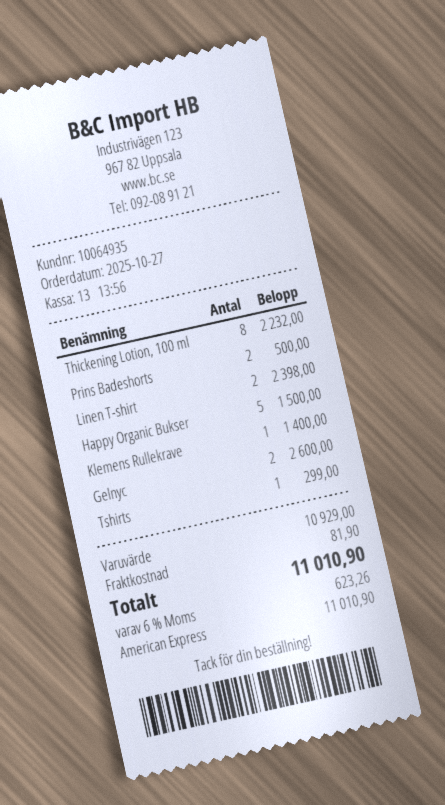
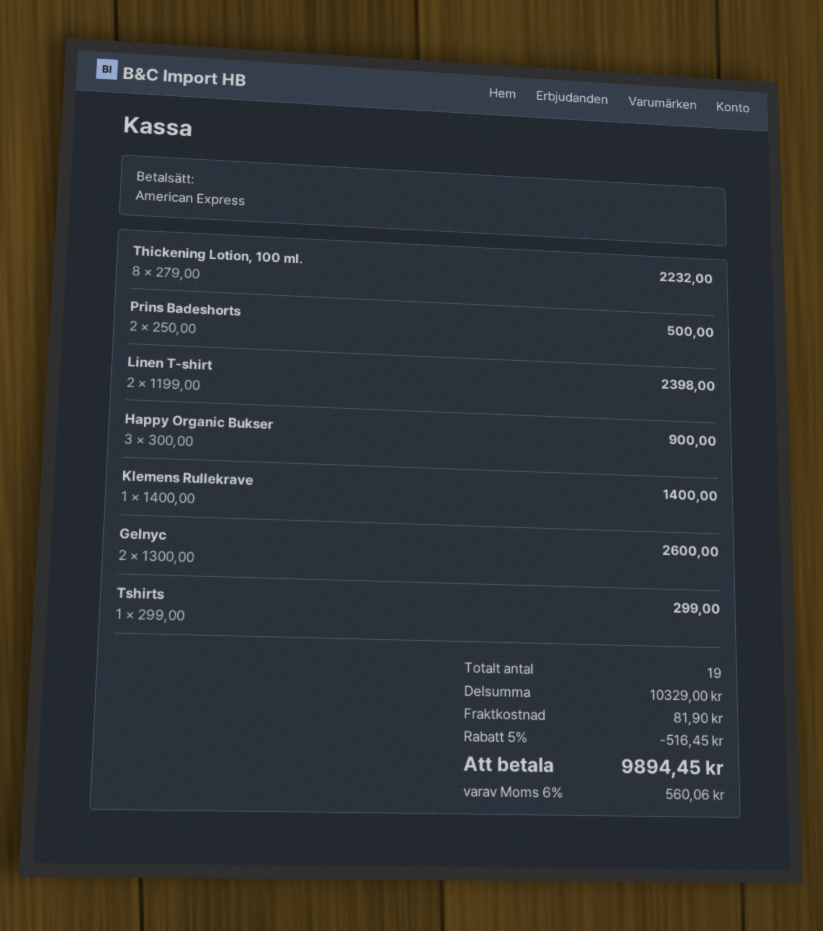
Happy Organic Bukser: 5 for 1500.00 -> 3 for 900.00
subtotal: 10929.00 -> 10329.00
discount: none -> 5% = 516.45
tax: 6% = 623.26 -> 6% = 560.06
total: 11010.90 -> 9894.45

